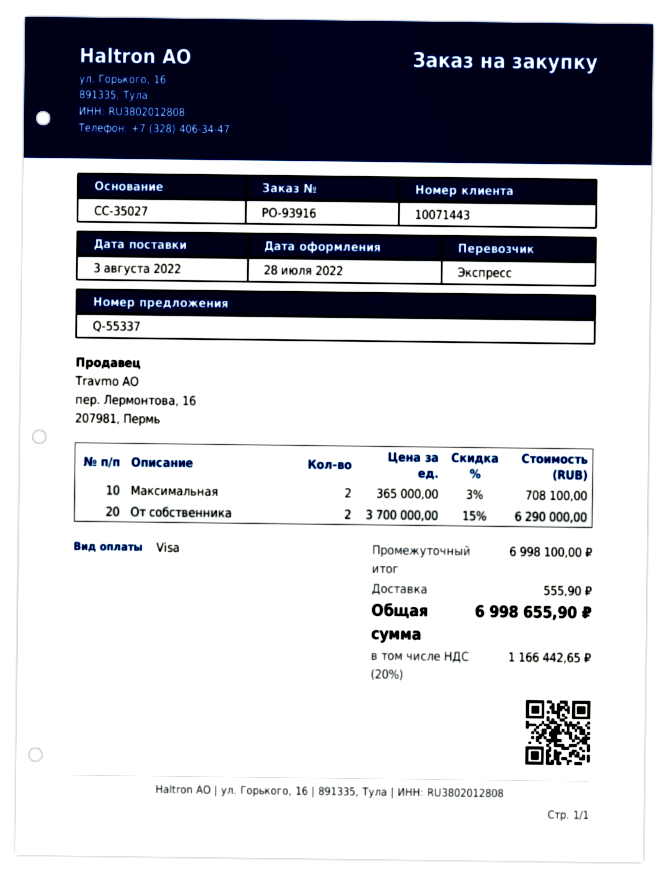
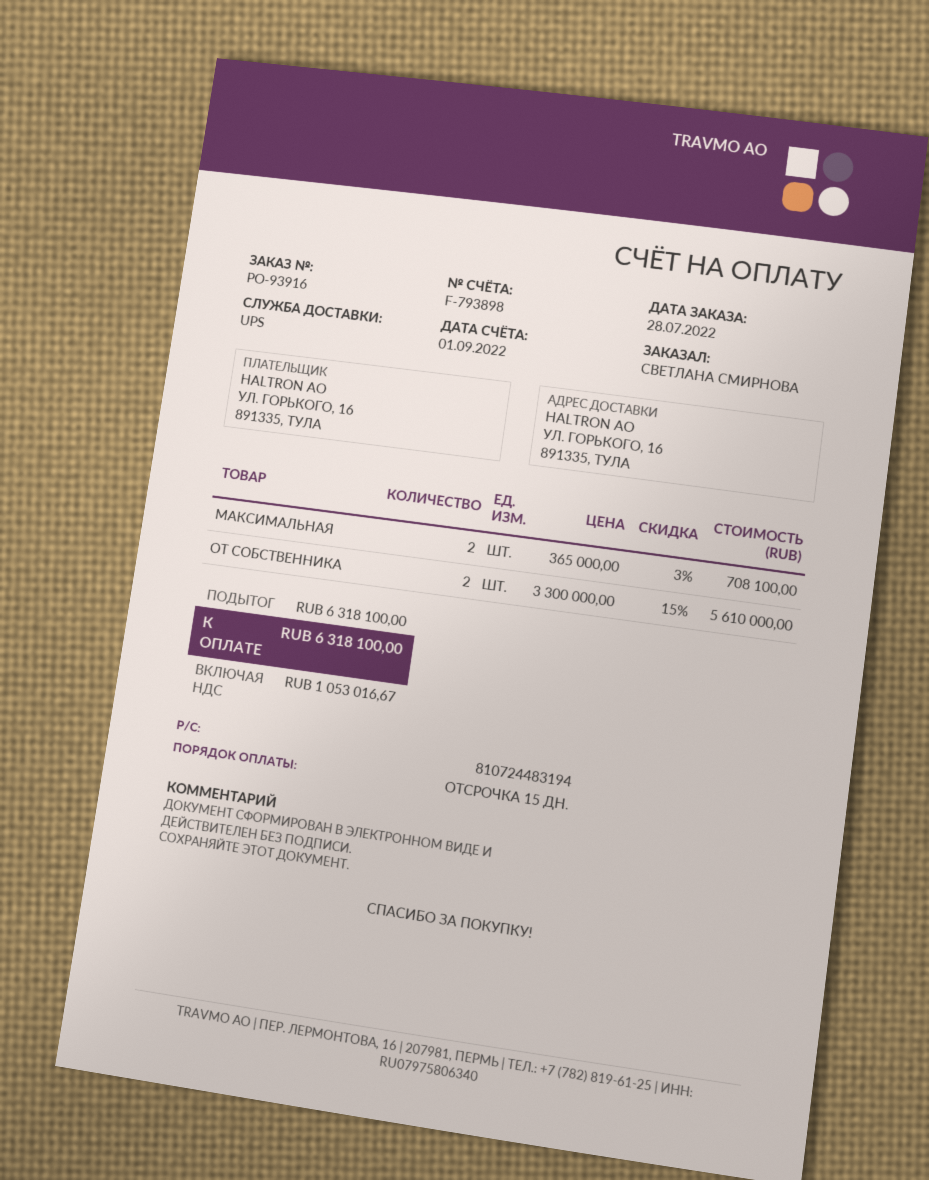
shipping method: express -> UPS
От собственника: 2 x 3700000.00 - 15% = 6290000.00 -> 2 x 3300000.00 - 15% = 5610000.00
subtotal: 6998100.00 -> 6318100.00
shipping: 555.90 -> none
tax: 1166442.65 -> 1053016.67
total: 6998655.90 -> 6318100.00

